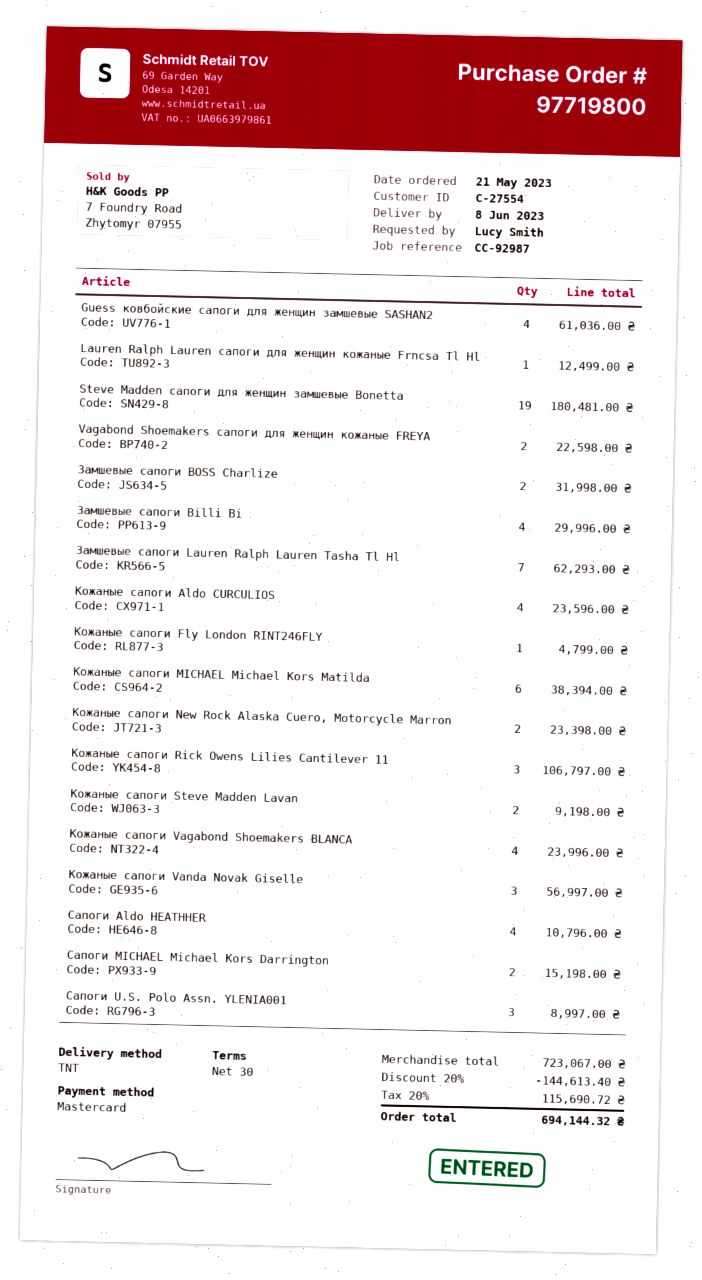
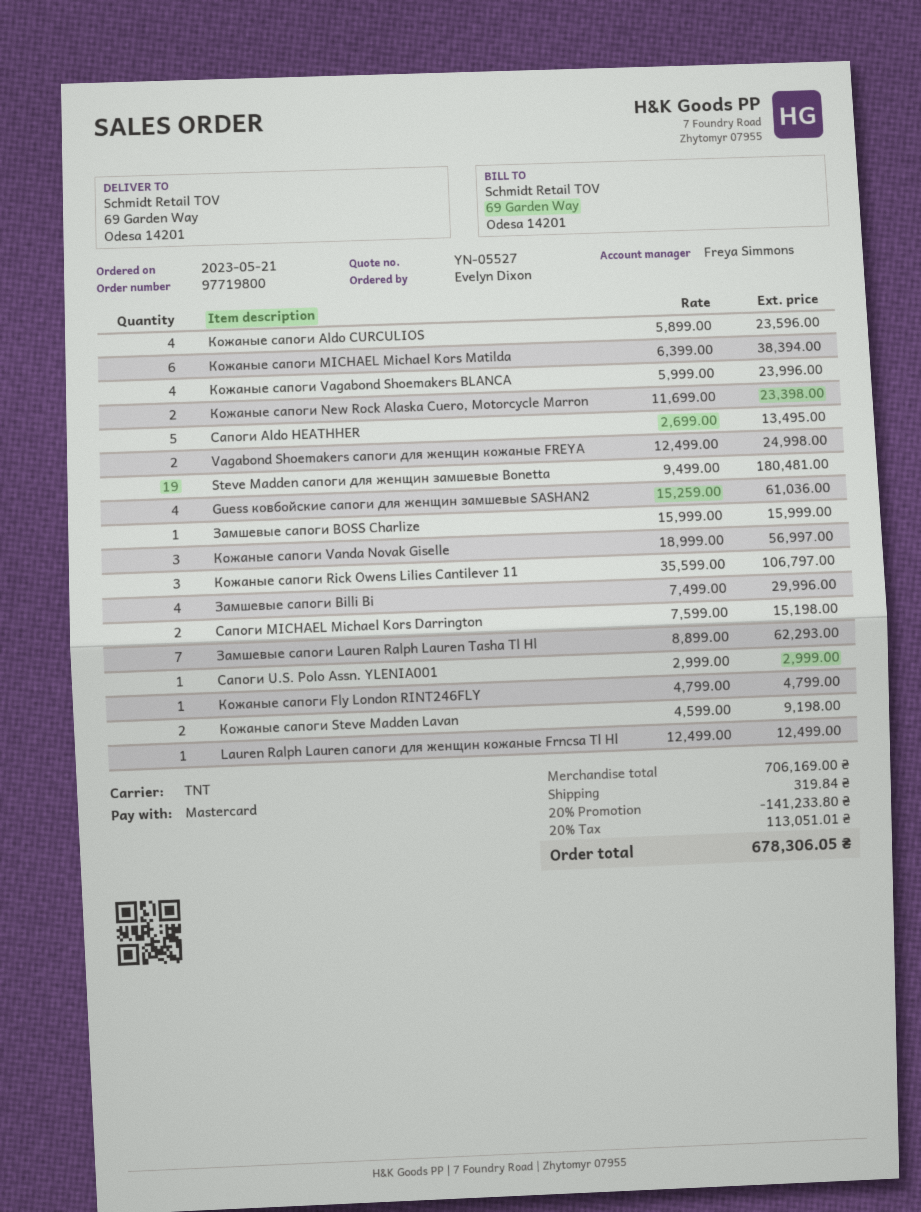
ordered by: Lucy Smith -> Evelyn Dixon
Vagabond Shoemakers сапоги для женщин кожаные FREYA: 2 for 22598.00 -> 2 for 24998.00
Замшевые сапоги BOSS Charlize: 2 for 31998.00 -> 1 for 15999.00
Сапоги Aldo HEATHHER: 4 for 10796.00 -> 5 for 13495.00
Сапоги U.S. Polo Assn. YLENIA001: 3 for 8997.00 -> 1 for 2999.00
subtotal: 723067.00 -> 706169.00
discount: 20% = 144613.40 -> 20% = 141233.80
shipping: none -> 319.84
tax: 20% = 115690.72 -> 20% = 113051.01
total: 694144.32 -> 678306.05

